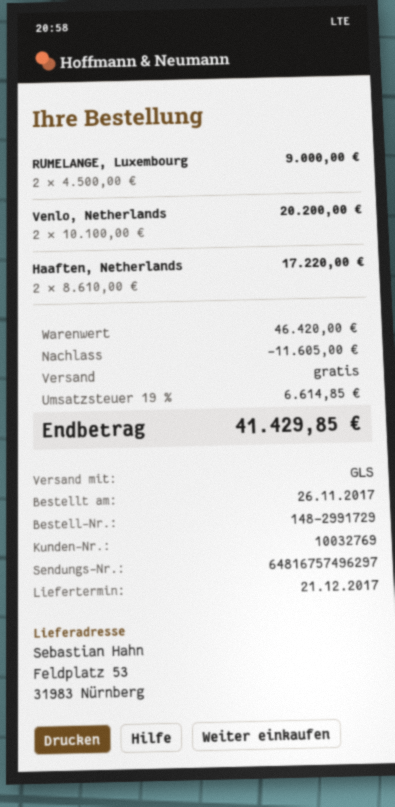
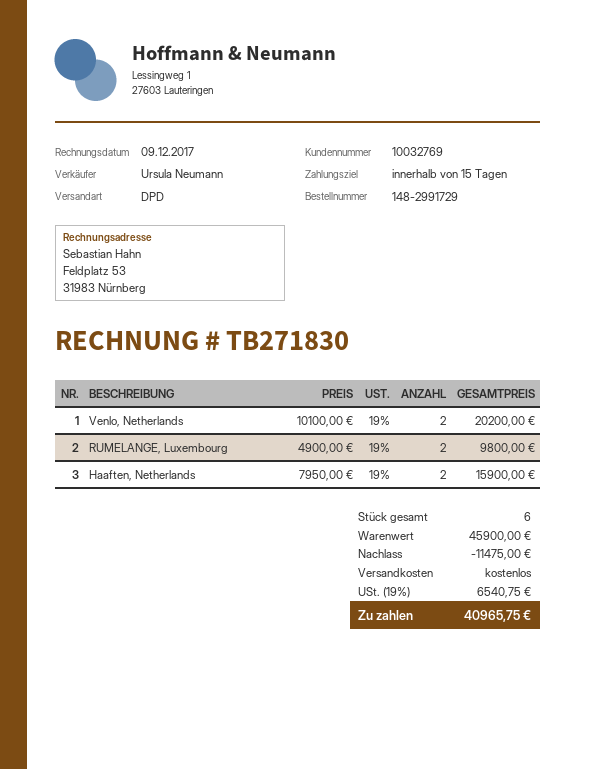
shipping method: GLS -> DPD
RUMELANGE, Luxembourg: 2 x 4500.00 = 9000.00 -> 2 x 4900.00 = 9800.00
Haaften, Netherlands: 2 x 8610.00 = 17220.00 -> 2 x 7950.00 = 15900.00
subtotal: 46420.00 -> 45900.00
discount: 11605.00 -> 11475.00
tax: 19% = 6614.85 -> 19% = 6540.75
total: 41429.85 -> 40965.75

